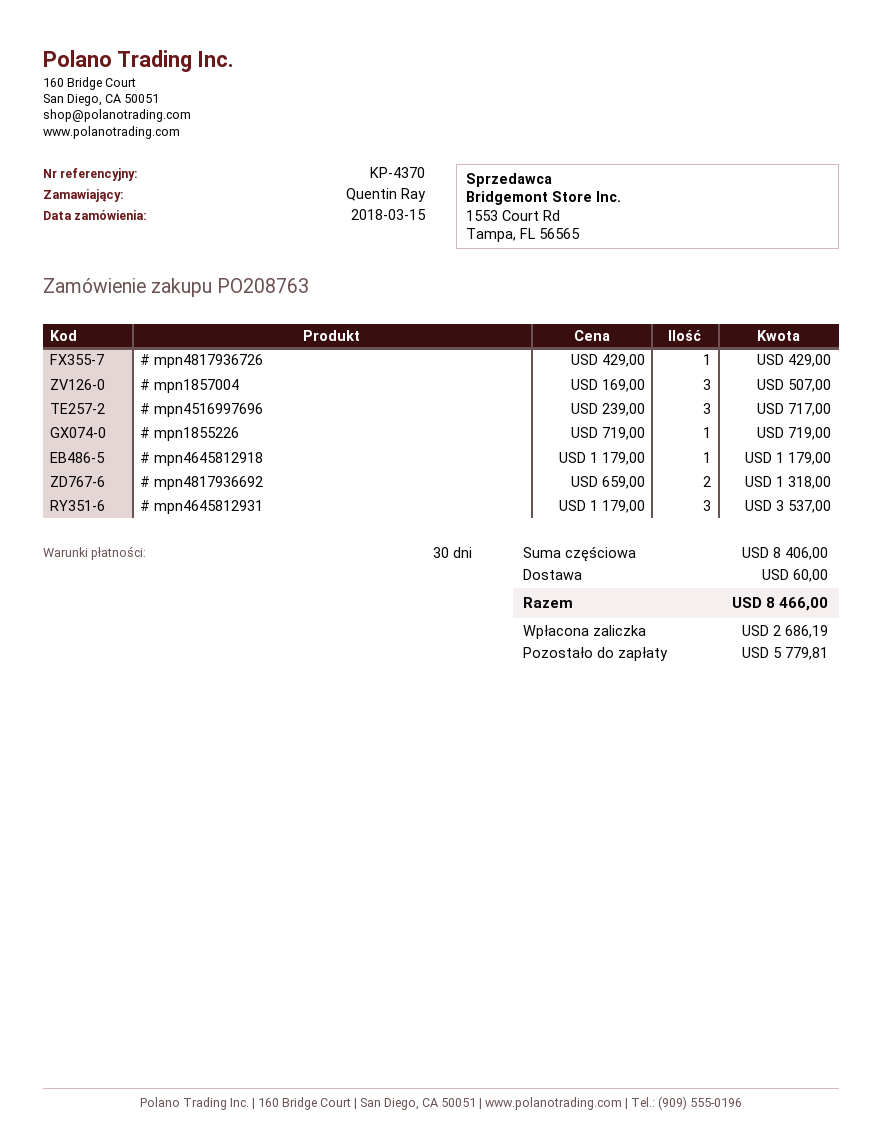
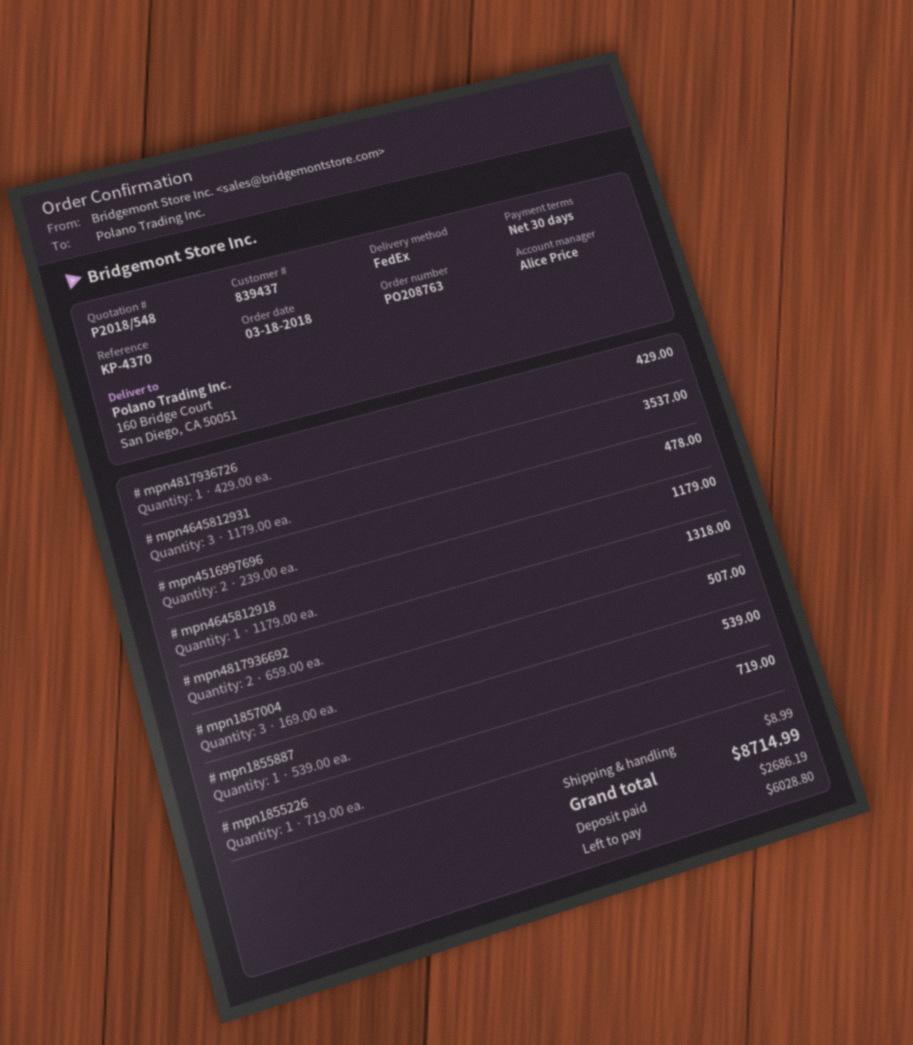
order date: 2018-03-15 -> 2018-03-18
# mpn4516997696: 3 x 239.00 = 717.00 -> 2 x 239.00 = 478.00
# mpn1855887: none -> 1 x 539.00 = 539.00
shipping: 60.00 -> 8.99
total: 8466.00 -> 8714.99
balance: 5779.81 -> 6028.80

